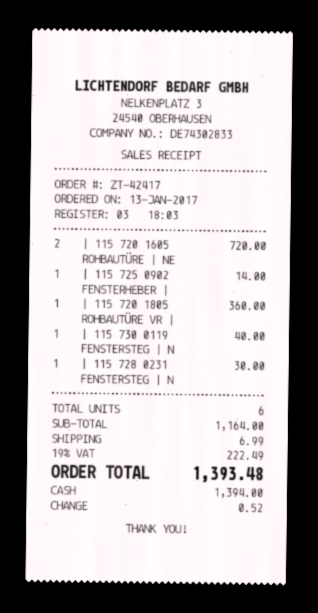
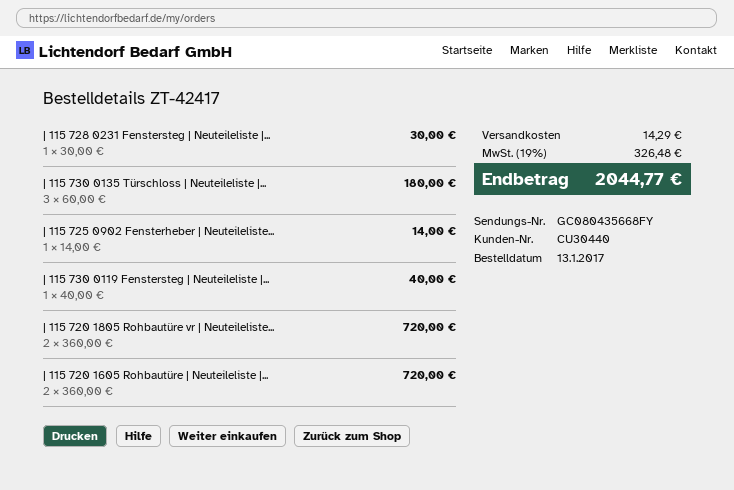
| 115 720 1805 ROHBAUTÜRE VR |: 1 for 360.00 -> 2 for 720.00
| 115 730 0135 Türschloss | Neuteileliste |...: none -> 3 for 180.00
shipping: 6.99 -> 14.29
tax: 19% = 222.49 -> 19% = 326.48
total: 1393.48 -> 2044.77

